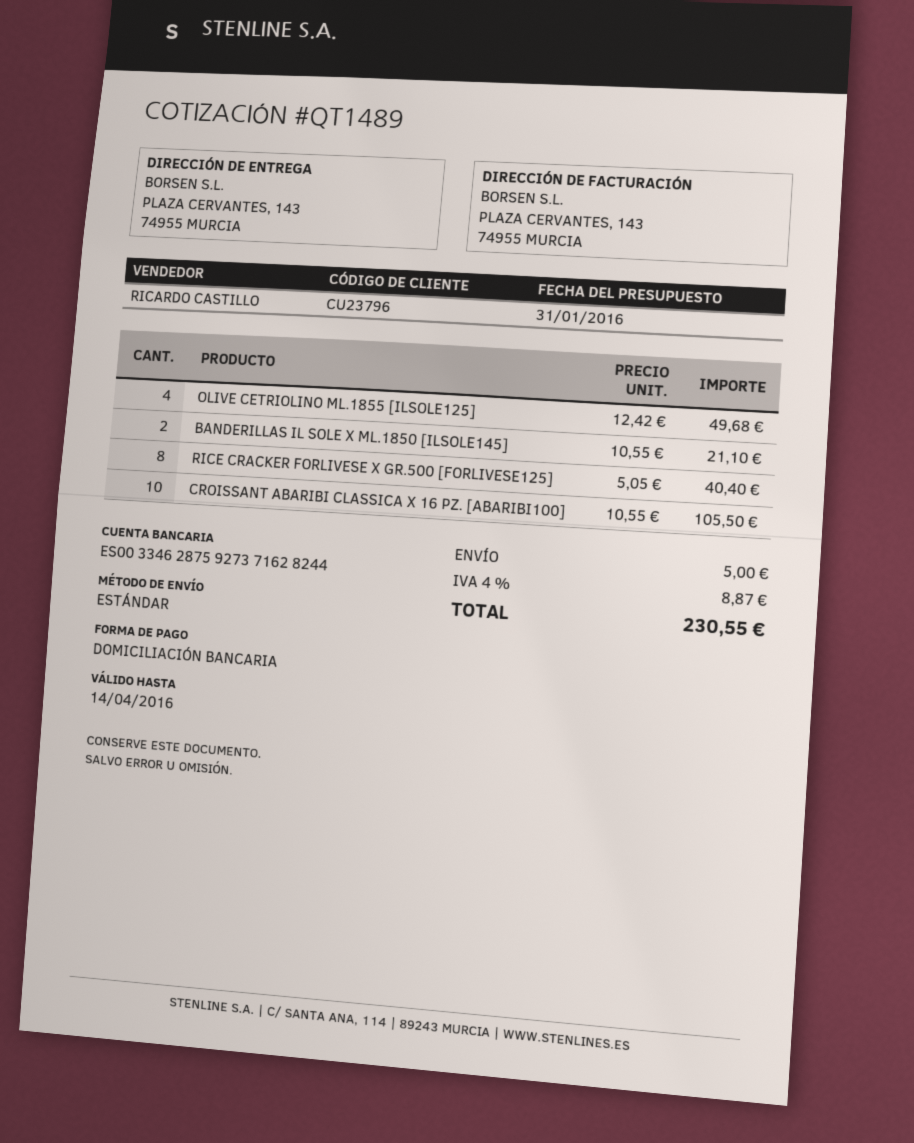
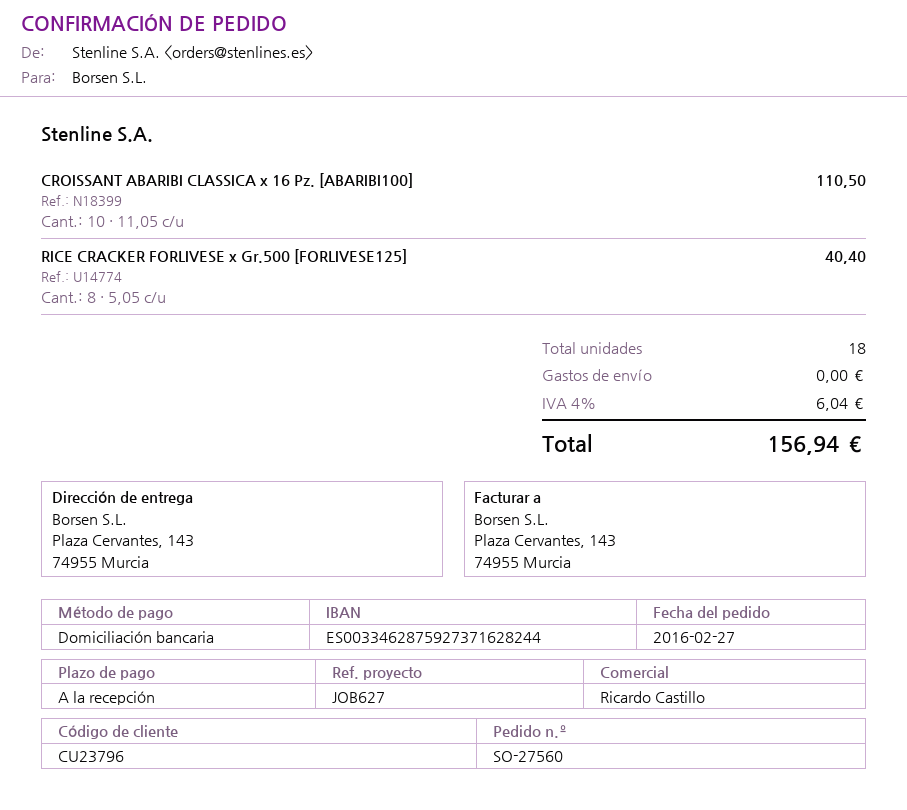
OLIVE CETRIOLINO ML.1855 [ILSOLE125]: 4 x 12.42 = 49.68 -> none
BANDERILLAS IL SOLE X ML.1850 [ILSOLE145]: 2 x 10.55 = 21.10 -> none
CROISSANT ABARIBI CLASSICA X 16 PZ. [ABARIBI100]: 10 x 10.55 = 105.50 -> 10 x 11.05 = 110.50
shipping: 5.00 -> 0.00
tax: 4% = 8.87 -> 4% = 6.04
total: 230.55 -> 156.94

